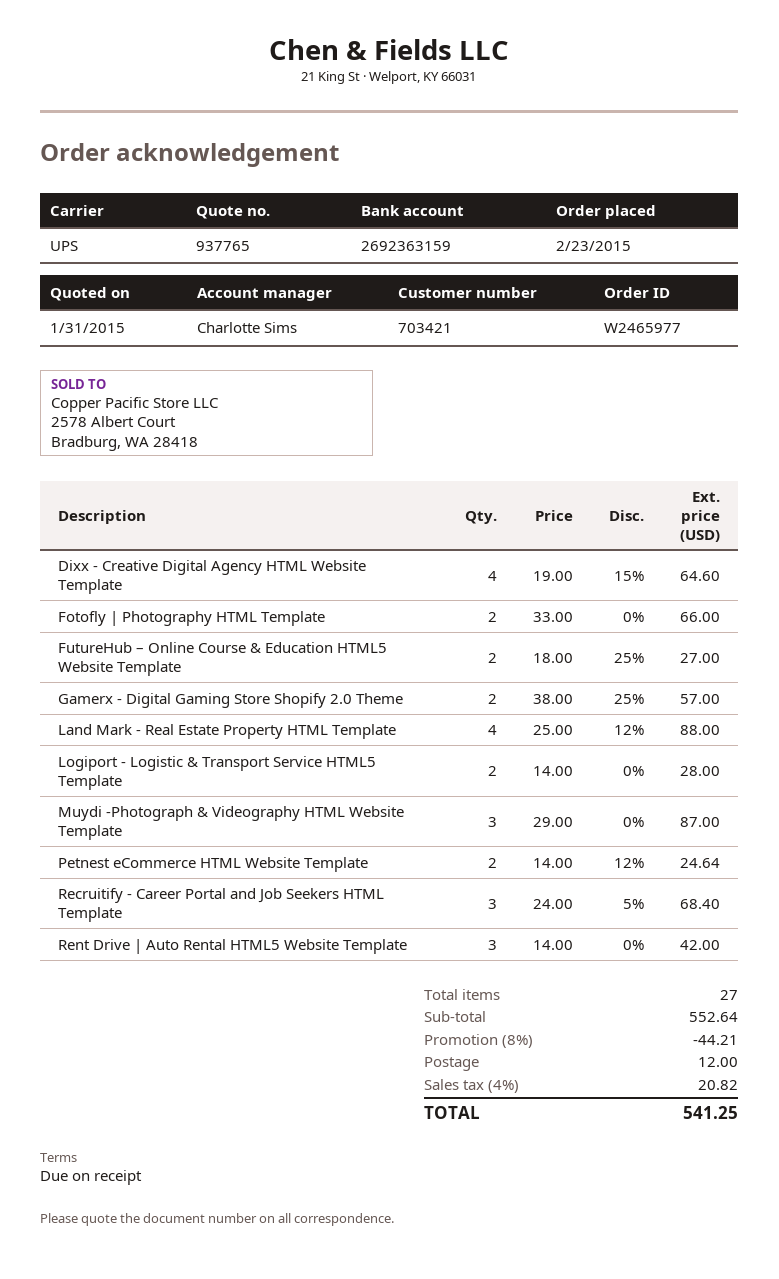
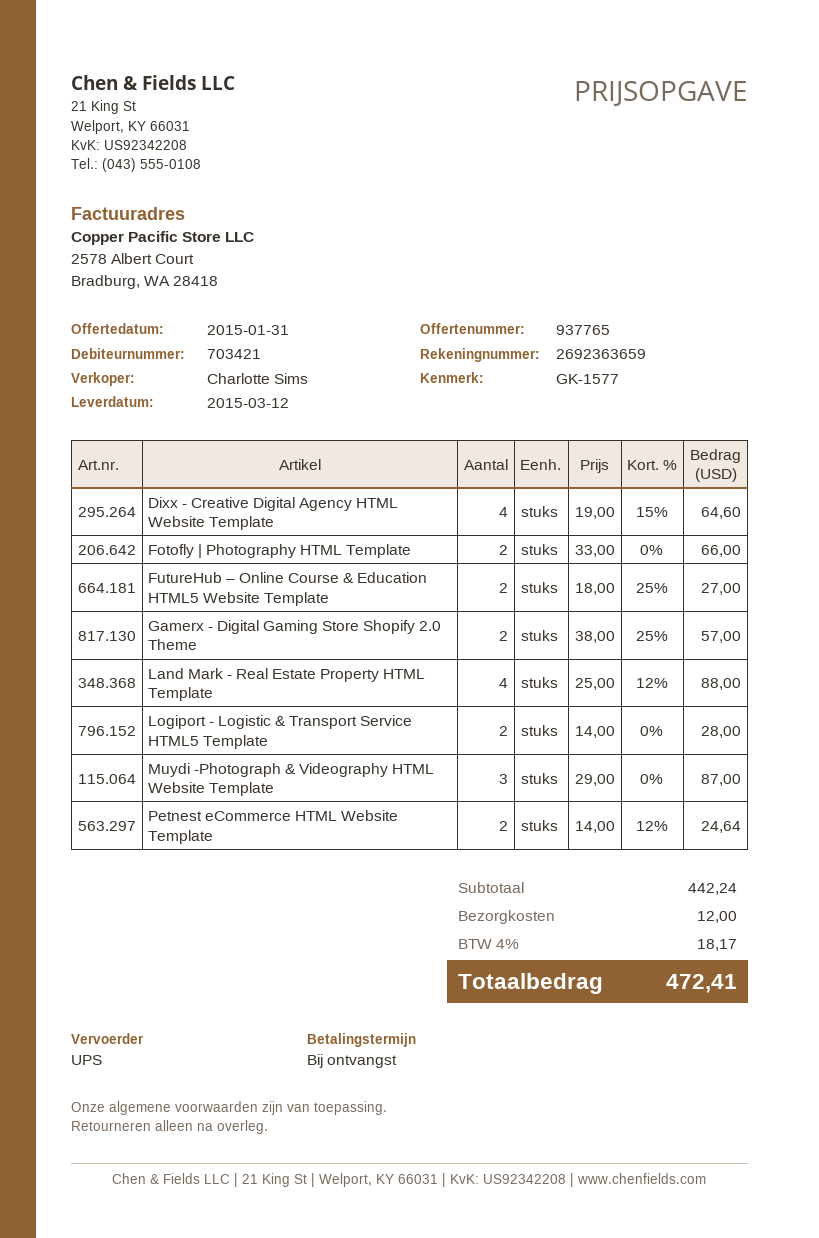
bank account: 2692363159 -> 2692363659
Recruitify - Career Portal and Job Seekers HTML Template: 3 x 24.00 - 5% = 68.40 -> none
Rent Drive | Auto Rental HTML5 Website Template: 3 x 14.00 = 42.00 -> none
subtotal: 552.64 -> 442.24
discount: 8% = 44.21 -> none
tax: 4% = 20.82 -> 4% = 18.17
total: 541.25 -> 472.41

